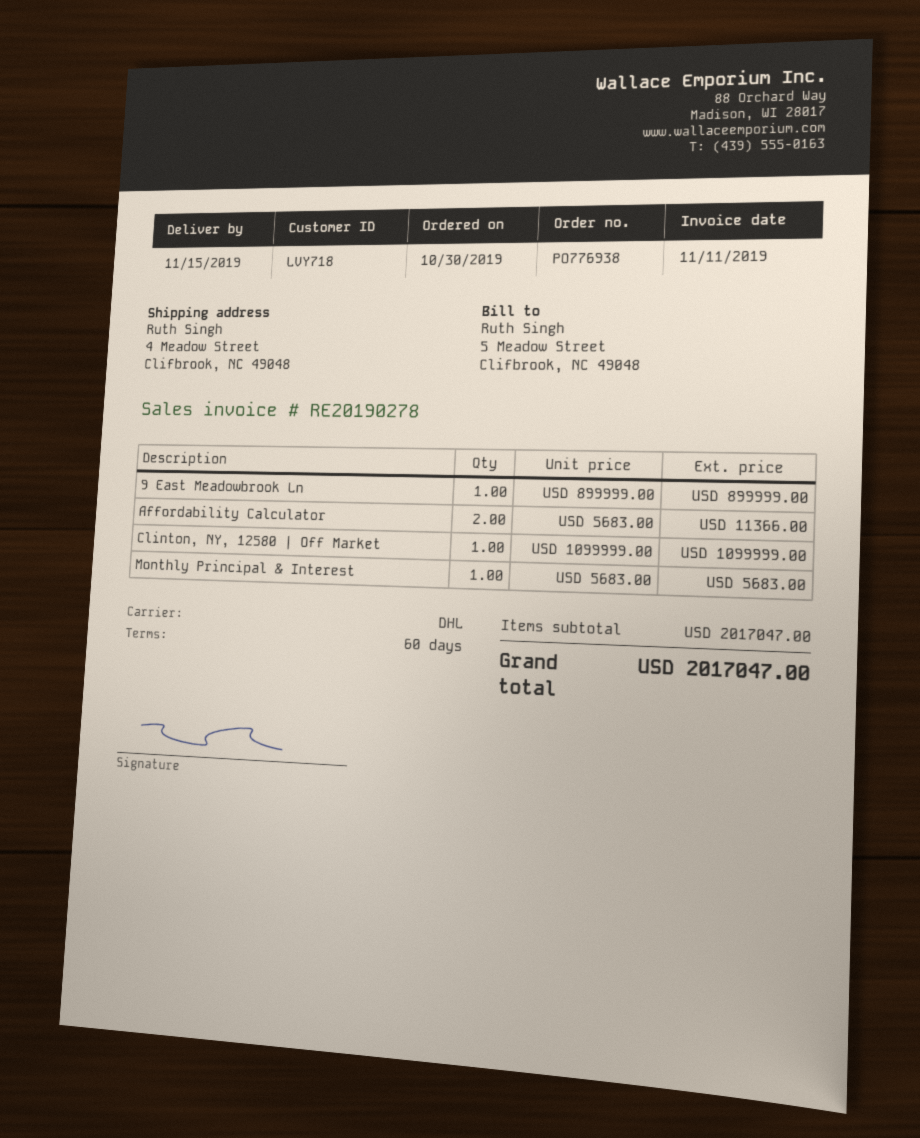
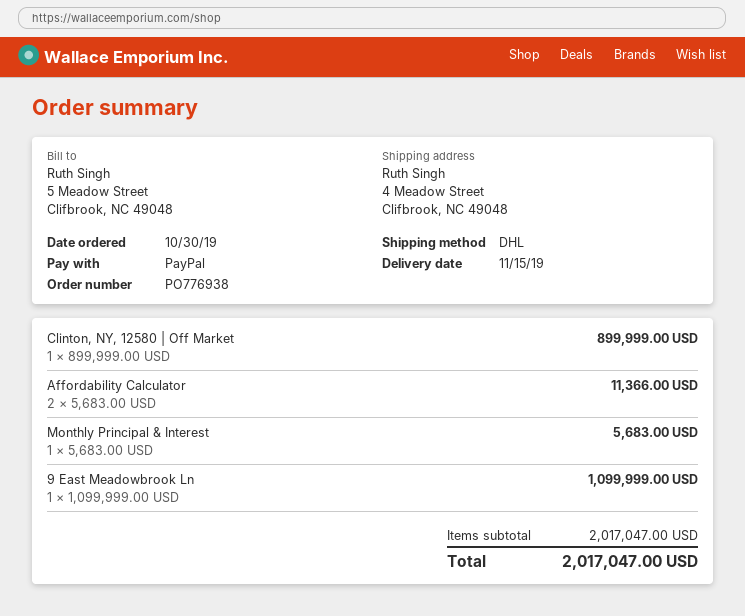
9 East Meadowbrook Ln: 1 x 899999.00 = 899999.00 -> 1 x 1099999.00 = 1099999.00
Clinton, NY, 12580 | Off Market: 1 x 1099999.00 = 1099999.00 -> 1 x 899999.00 = 899999.00

